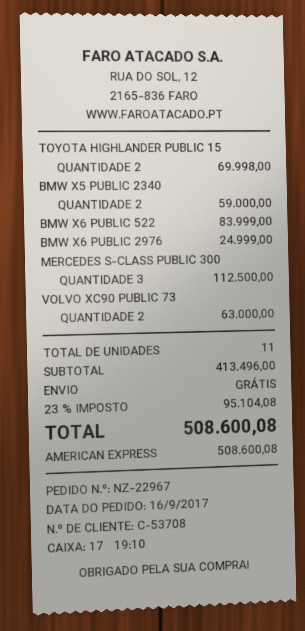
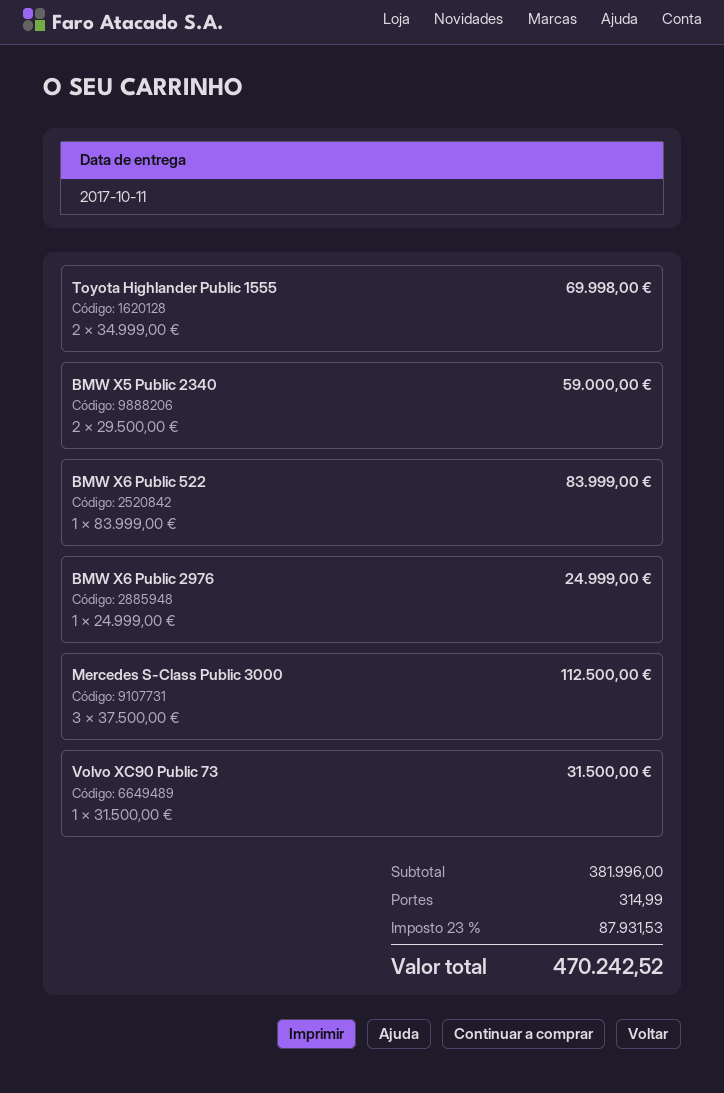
VOLVO XC90 PUBLIC 73: 2 for 63000.00 -> 1 for 31500.00
subtotal: 413496.00 -> 381996.00
shipping: 0.00 -> 314.99
tax: 23% = 95104.08 -> 23% = 87931.53
total: 508600.08 -> 470242.52

